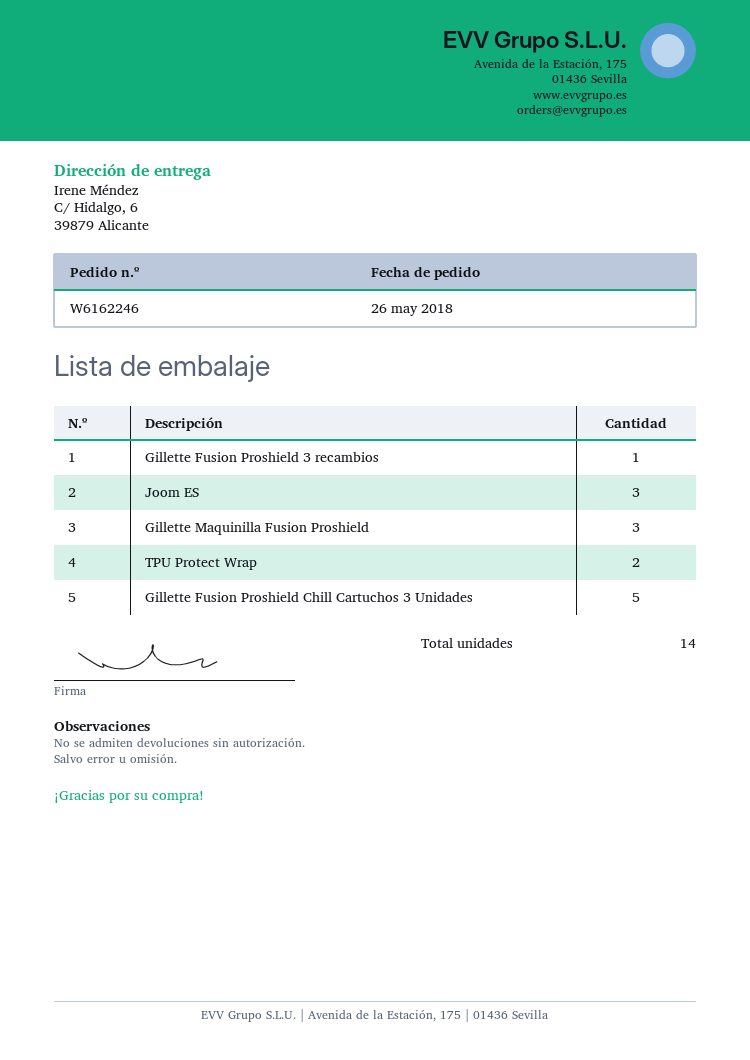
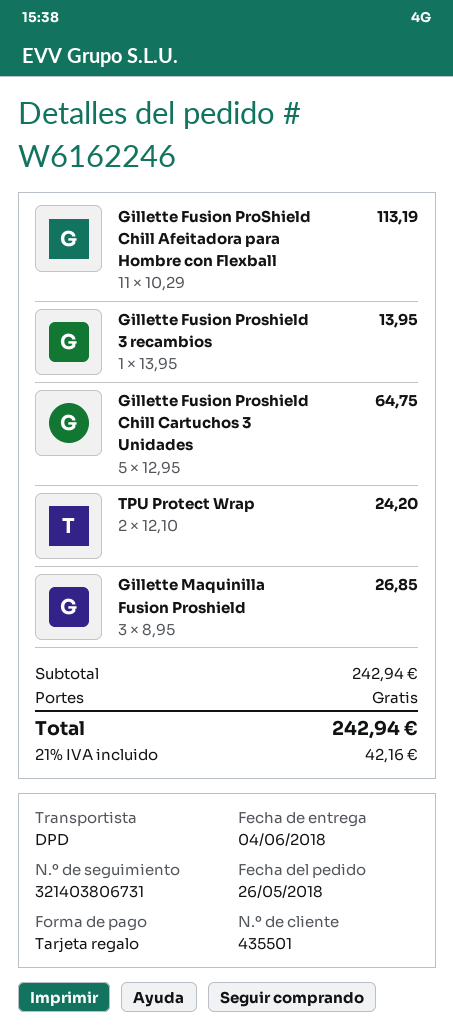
Joom ES: 3 -> none
Gillette Fusion ProShield Chill Afeitadora para Hombre con Flexball: none -> 11

